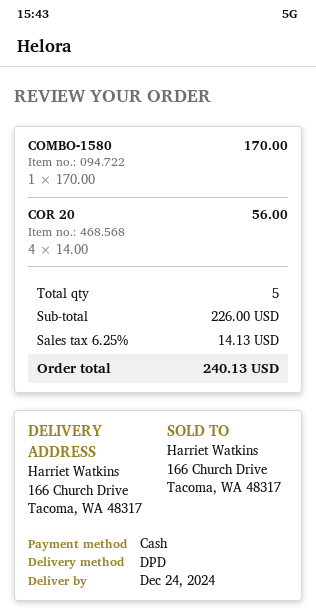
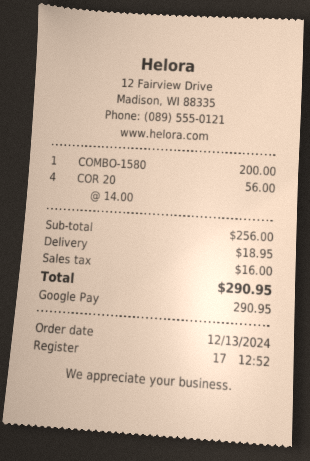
payment method: cash -> Google Pay
COMBO-1580: 1 x 170.00 = 170.00 -> 1 x 200.00 = 200.00
subtotal: 226.00 -> 256.00
shipping: none -> 18.95
tax: 14.13 -> 16.00
total: 240.13 -> 290.95

